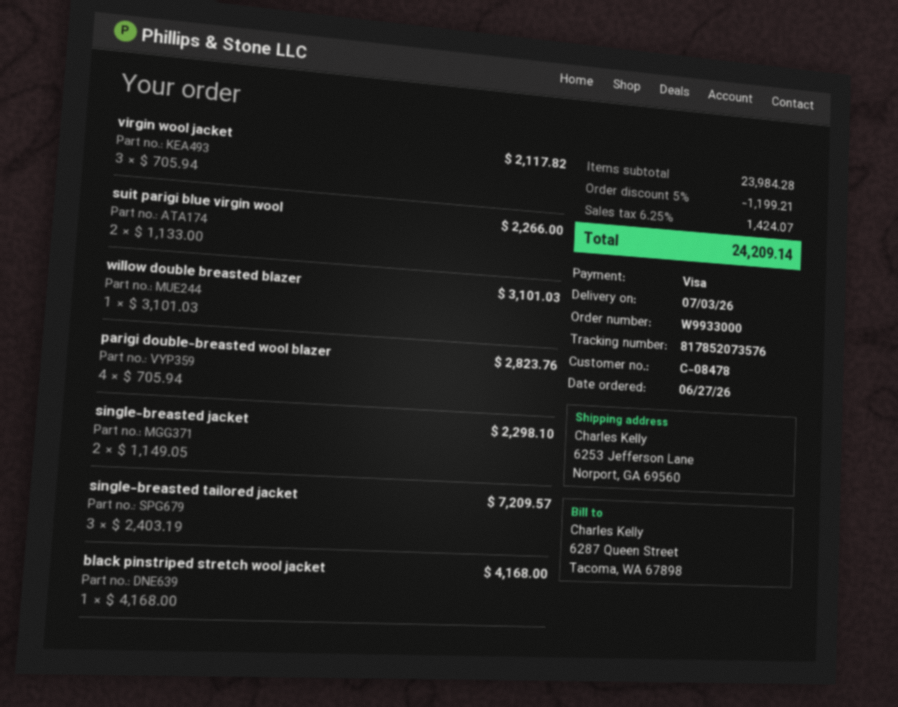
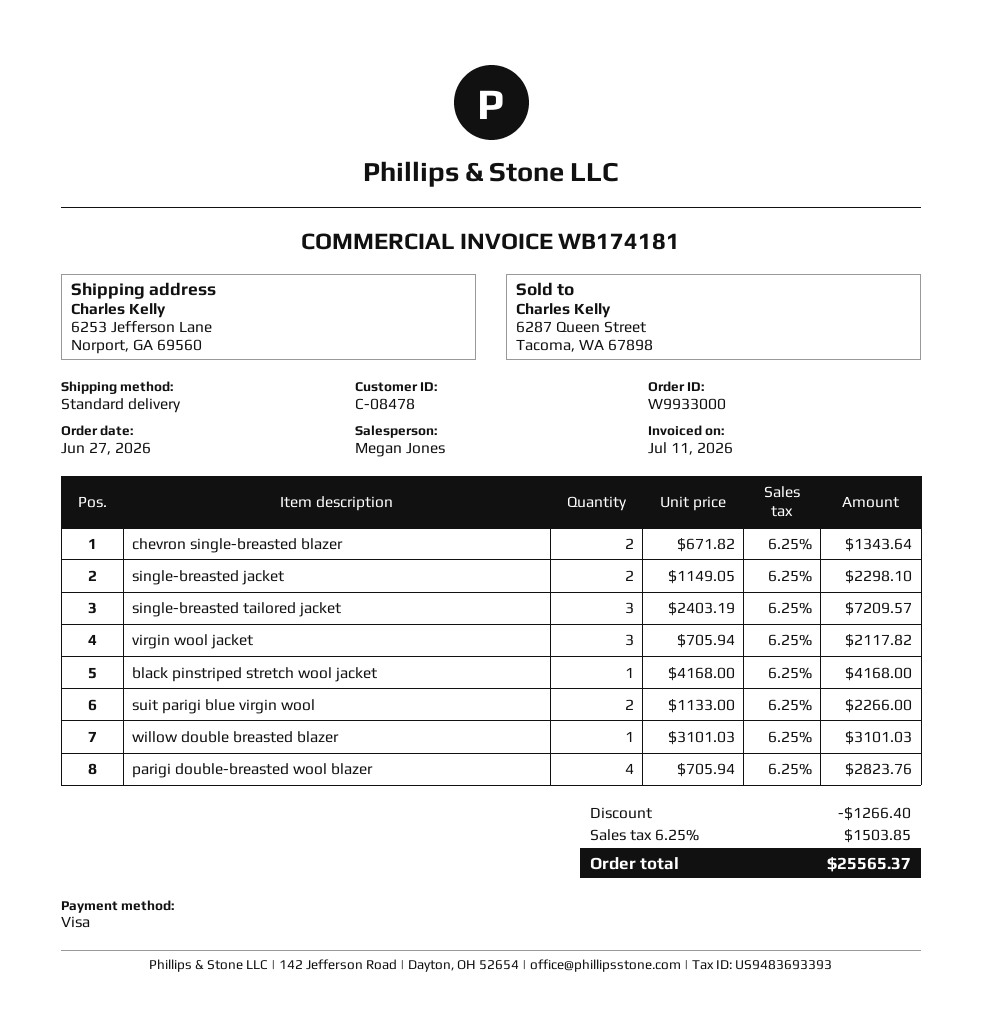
chevron single-breasted blazer: none -> 2 x 671.82 = 1343.64
discount: 1199.21 -> 1266.40
tax: 6.25% = 1424.07 -> 6.25% = 1503.85
total: 24209.14 -> 25565.37

